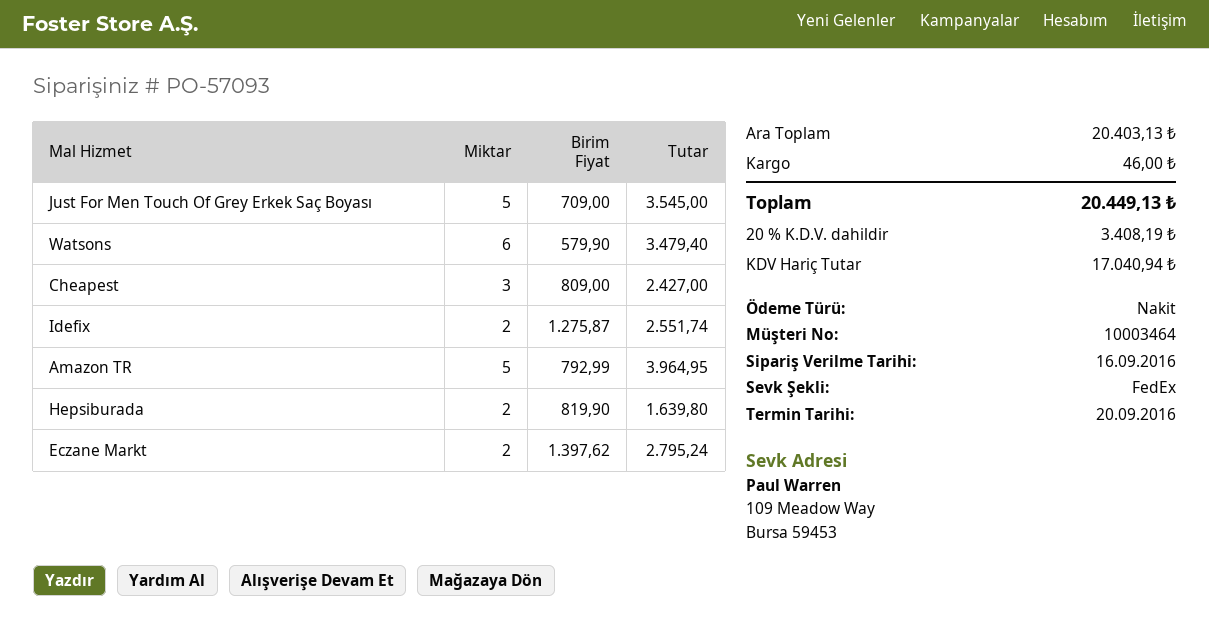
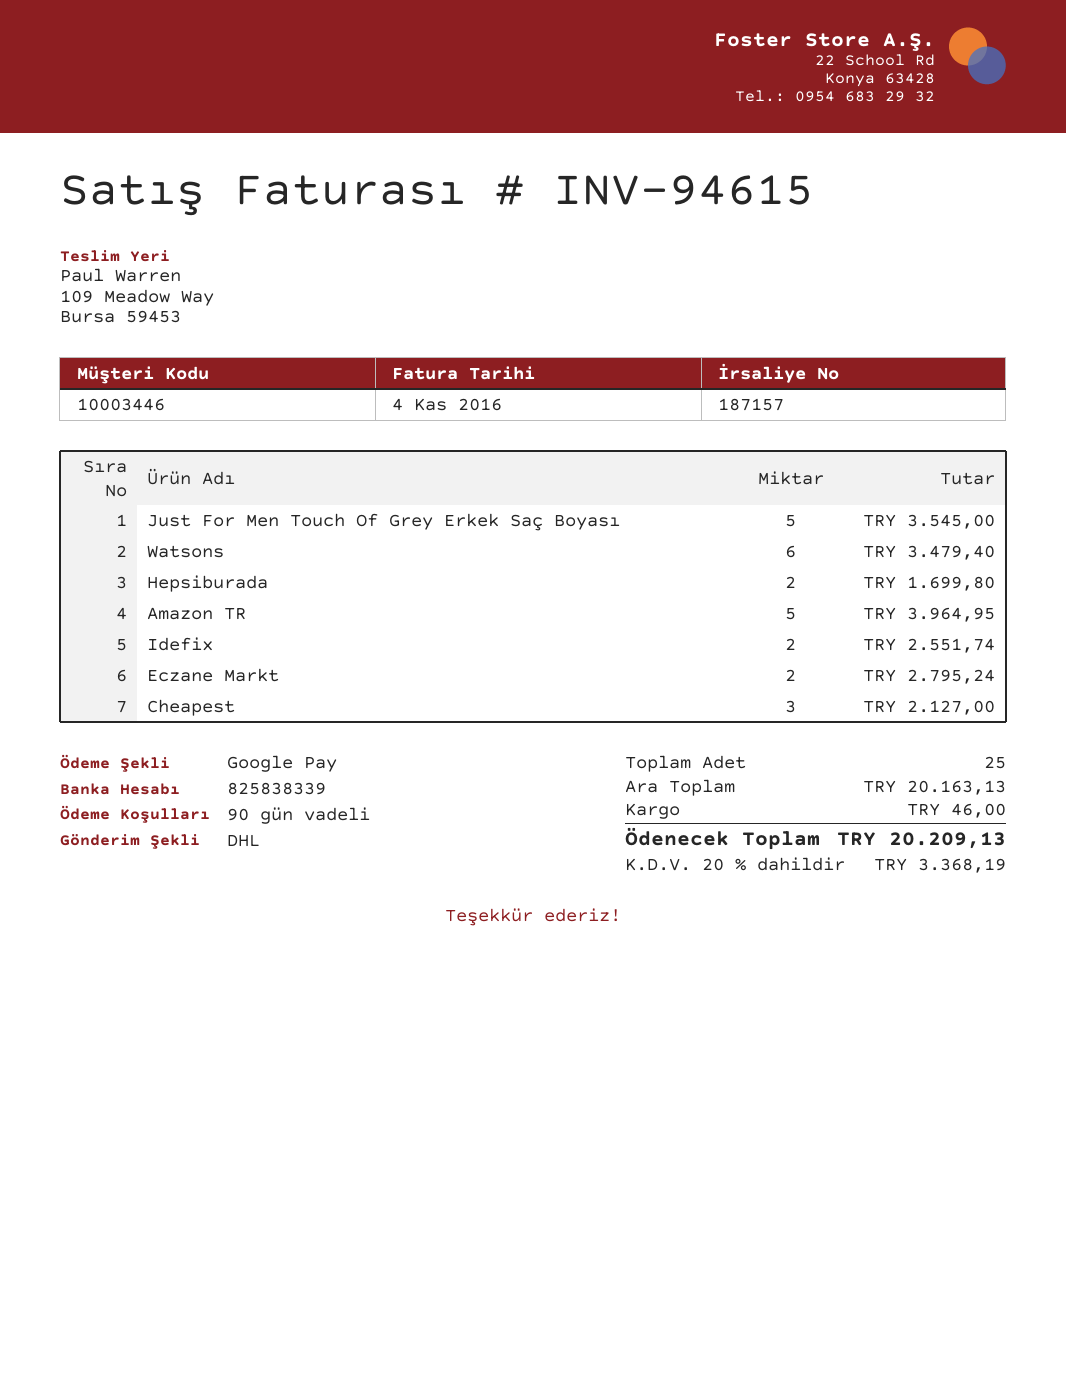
customer number: 10003464 -> 10003446
payment method: cash -> Google Pay
shipping method: FedEx -> DHL
Cheapest: 3 for 2427.00 -> 3 for 2127.00
Hepsiburada: 2 for 1639.80 -> 2 for 1699.80
subtotal: 20403.13 -> 20163.13
tax: 20% = 3408.19 -> 20% = 3368.19
total: 20449.13 -> 20209.13

